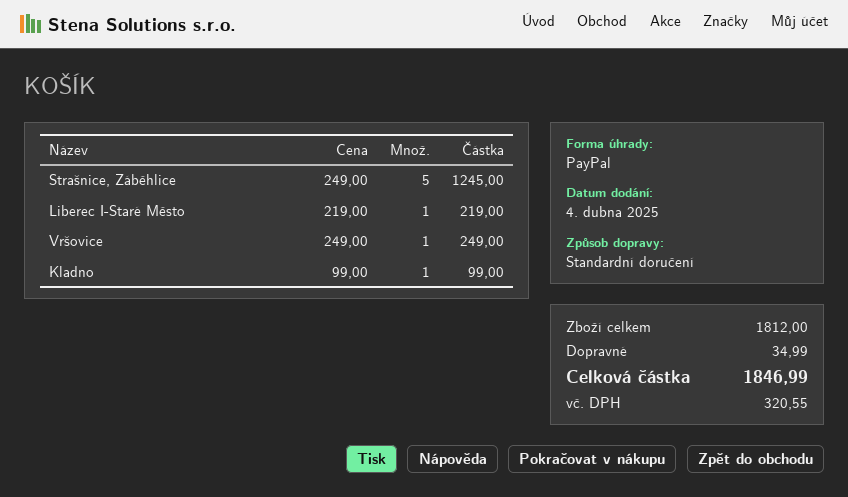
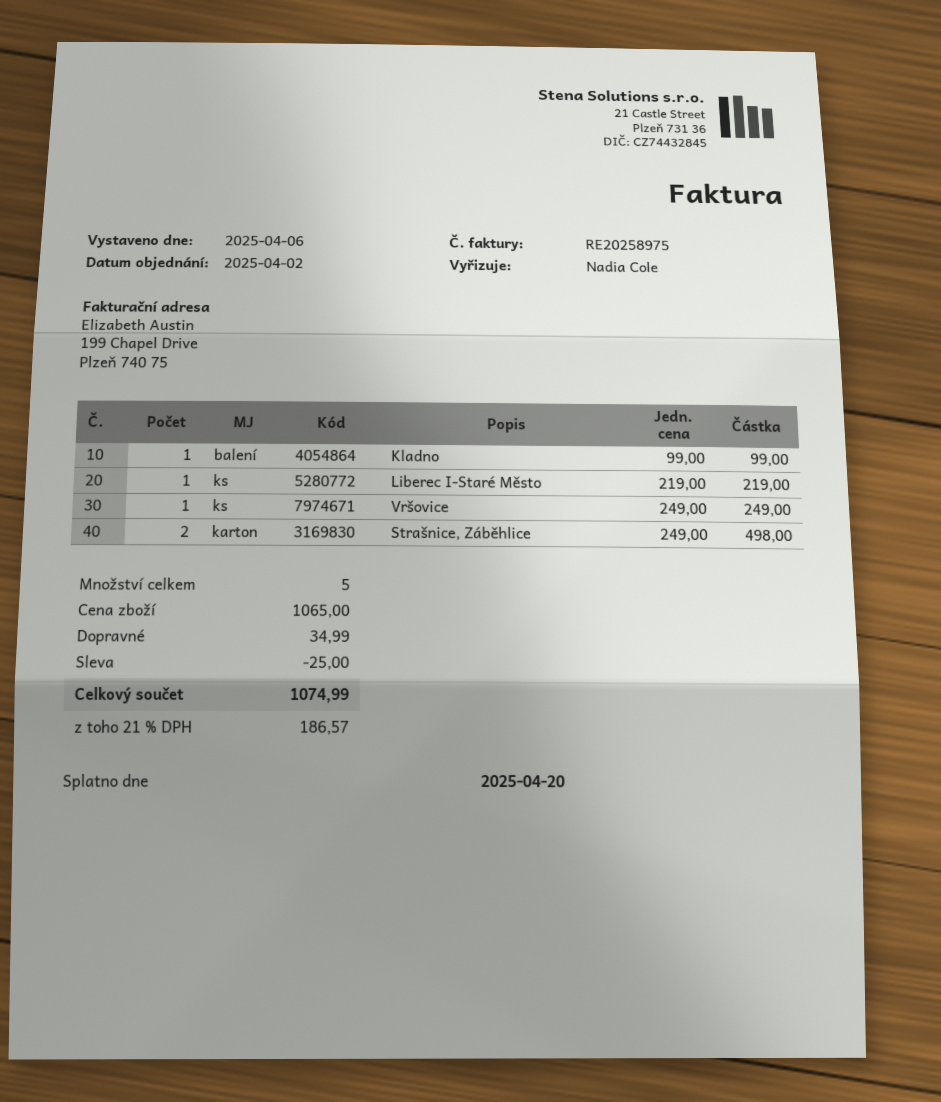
Strašnice, Záběhlice: 5 x 249.00 = 1245.00 -> 2 x 249.00 = 498.00
subtotal: 1812.00 -> 1065.00
discount: none -> 25.00
tax: 320.55 -> 186.57
total: 1846.99 -> 1074.99

